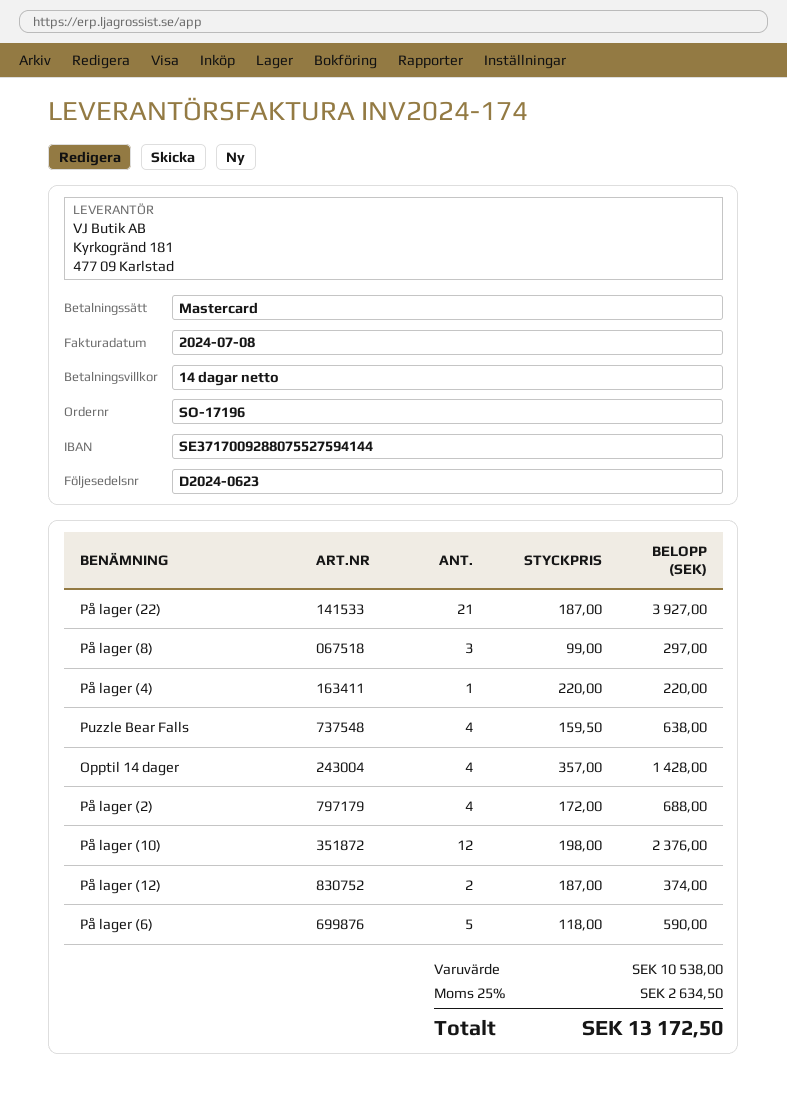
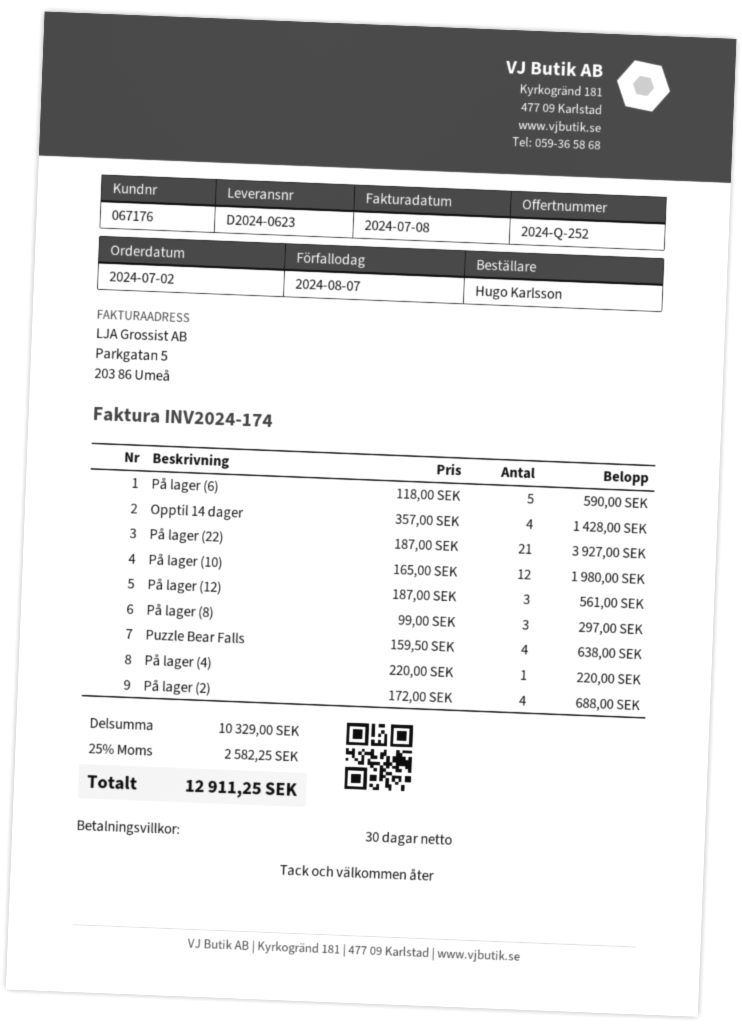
payment terms: 14 days -> 30 days
På lager (10): 12 x 198.00 = 2376.00 -> 12 x 165.00 = 1980.00
På lager (12): 2 x 187.00 = 374.00 -> 3 x 187.00 = 561.00
subtotal: 10538.00 -> 10329.00
tax: 25% = 2634.50 -> 25% = 2582.25
total: 13172.50 -> 12911.25

